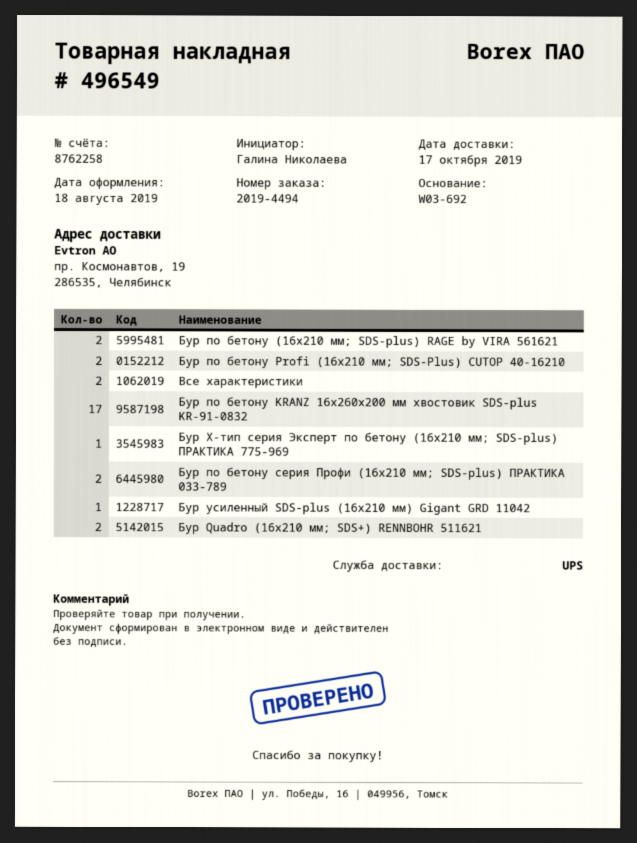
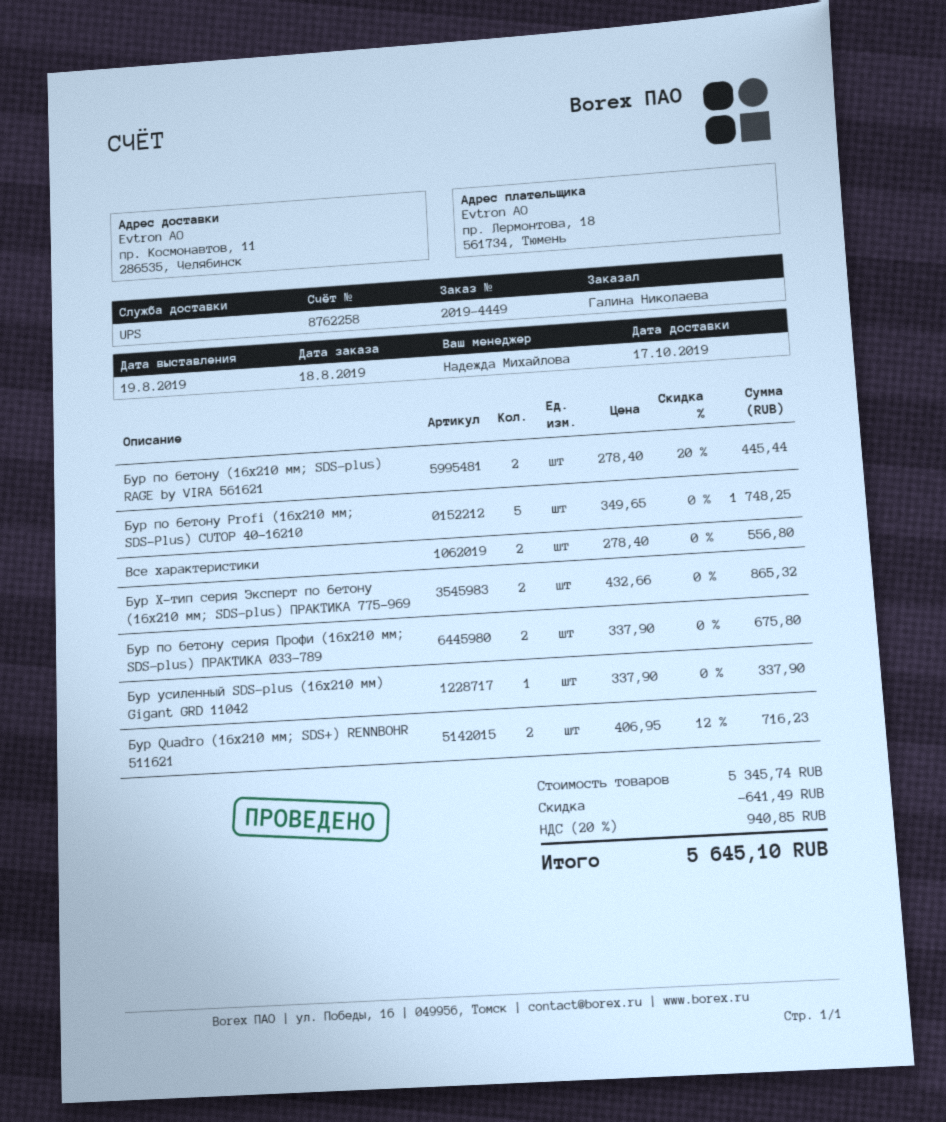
order number: 2019-4494 -> 2019-4449
ship to: пр. Космонавтов, 19, 286535, Челябинск -> пр. Космонавтов, 11, 286535, Челябинск
Бур по бетону Profi (16х210 мм; SDS-Plus) CUTOP 40-16210: 2 -> 5
Бур по бетону KRANZ 16x260x200 мм хвостовик SDS-plus KR-91-0832: 17 -> none
Бур Х-тип серия Эксперт по бетону (16х210 мм; SDS-plus) ПРАКТИКА 775-969: 1 -> 2

